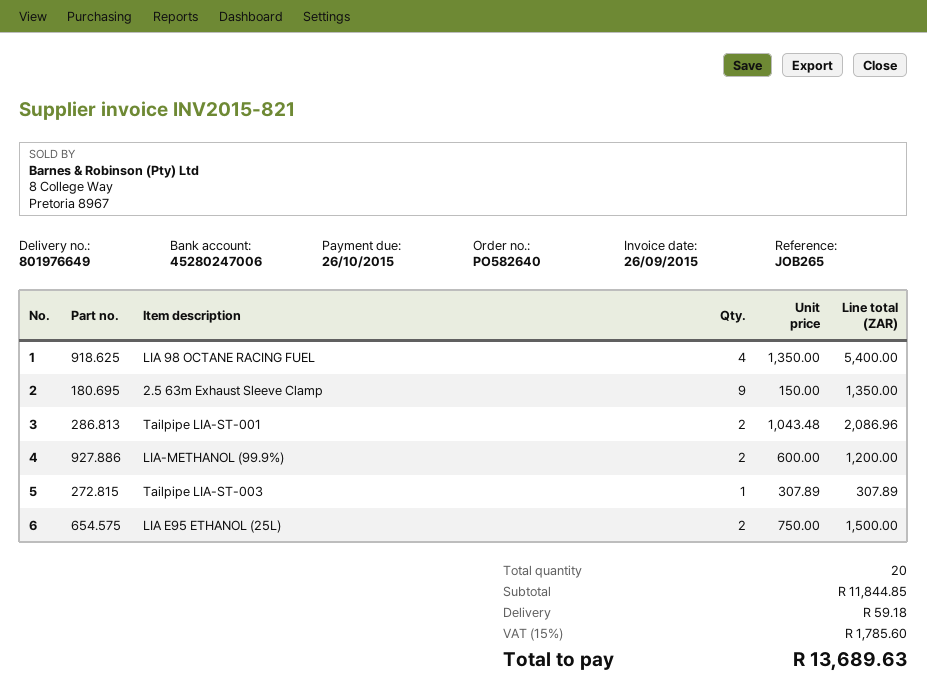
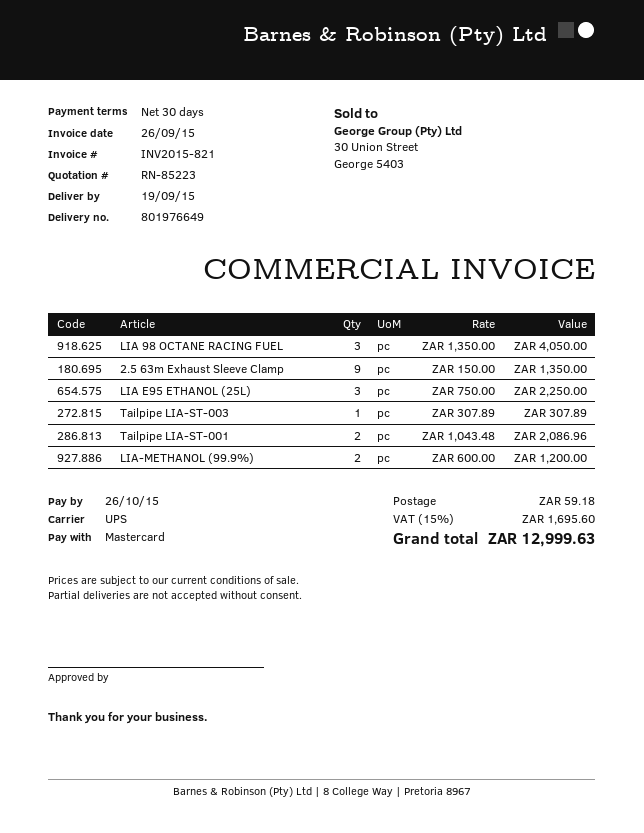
LIA 98 OCTANE RACING FUEL: 4 x 1350.00 = 5400.00 -> 3 x 1350.00 = 4050.00
LIA E95 ETHANOL (25L): 2 x 750.00 = 1500.00 -> 3 x 750.00 = 2250.00
tax: 15% = 1785.60 -> 15% = 1695.60
total: 13689.63 -> 12999.63

